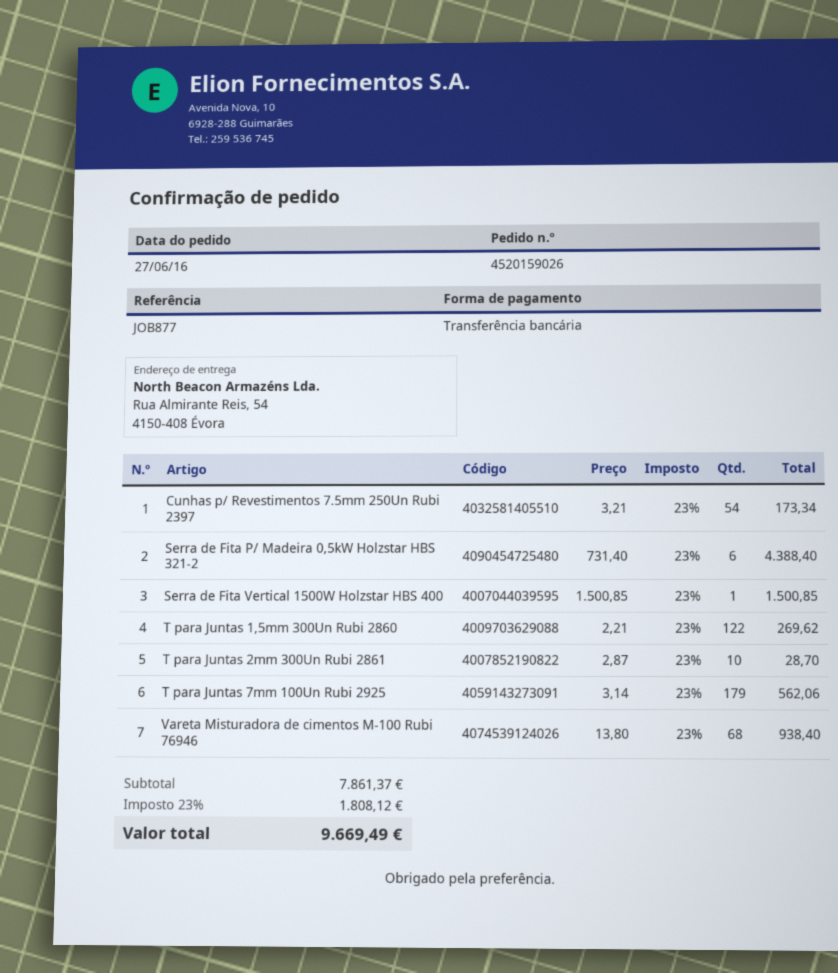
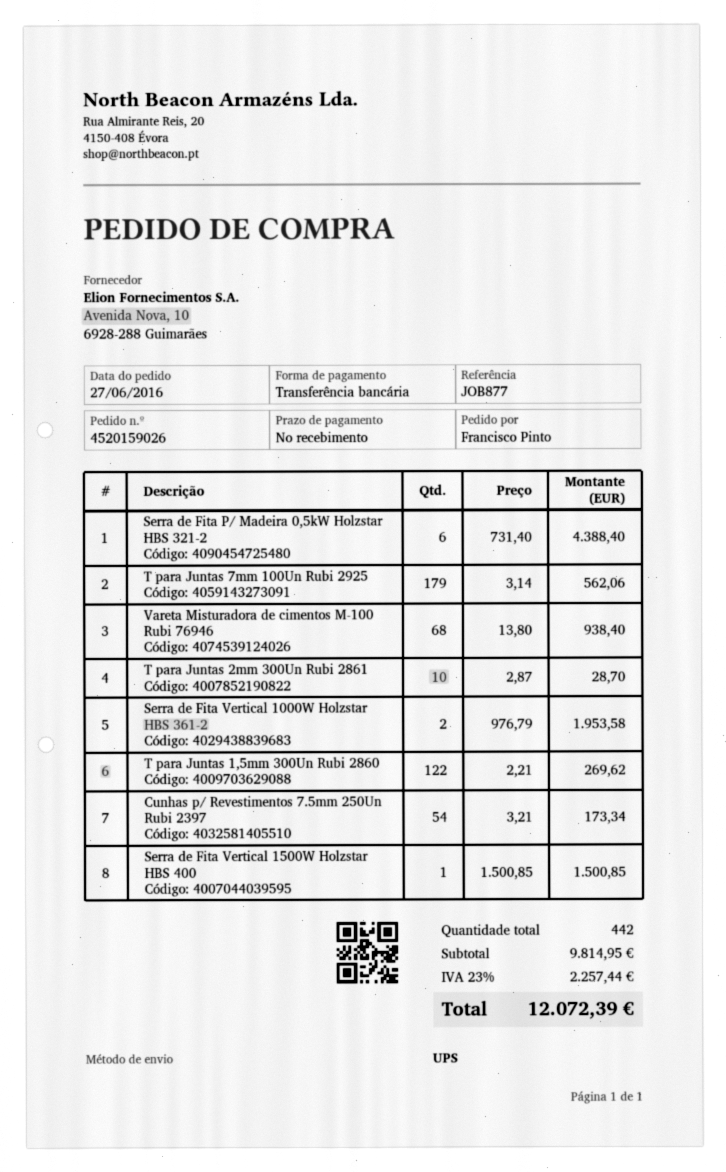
Serra de Fita Vertical 1000W Holzstar HBS 361-2: none -> 2 x 976.79 = 1953.58
subtotal: 7861.37 -> 9814.95
tax: 23% = 1808.12 -> 23% = 2257.44
total: 9669.49 -> 12072.39

